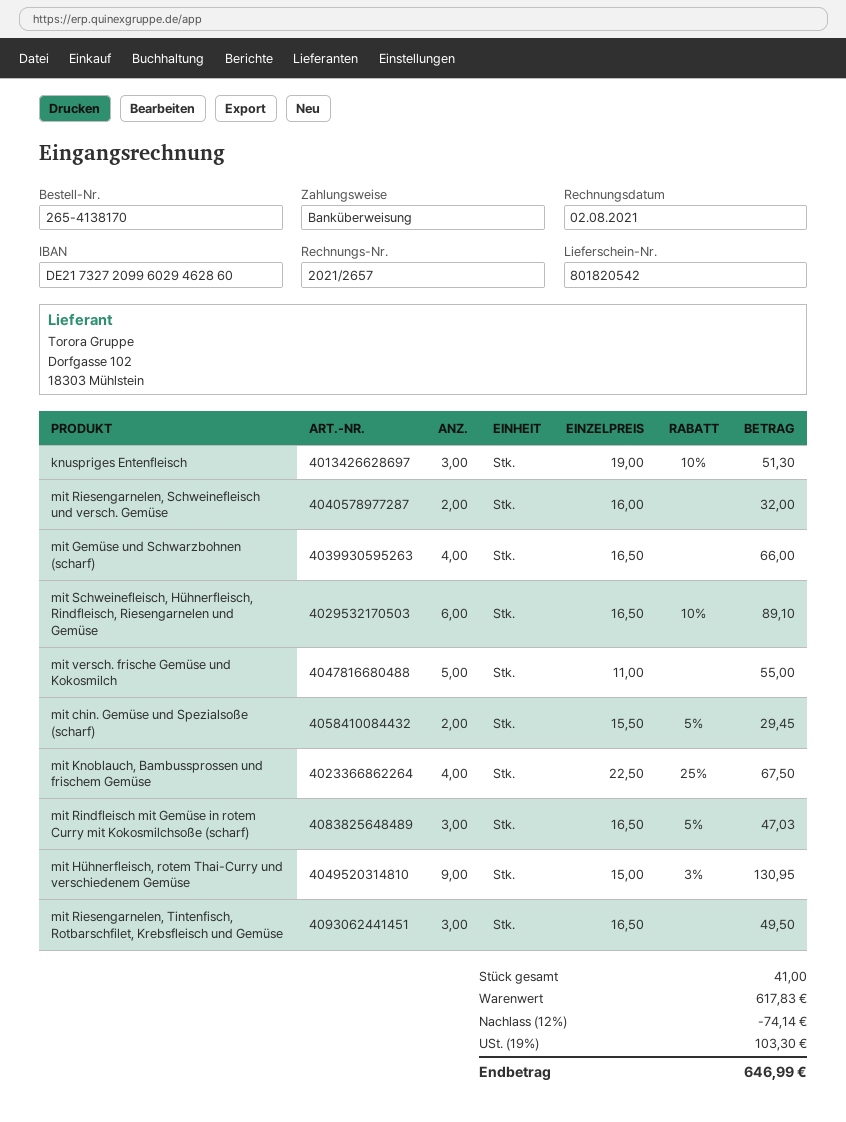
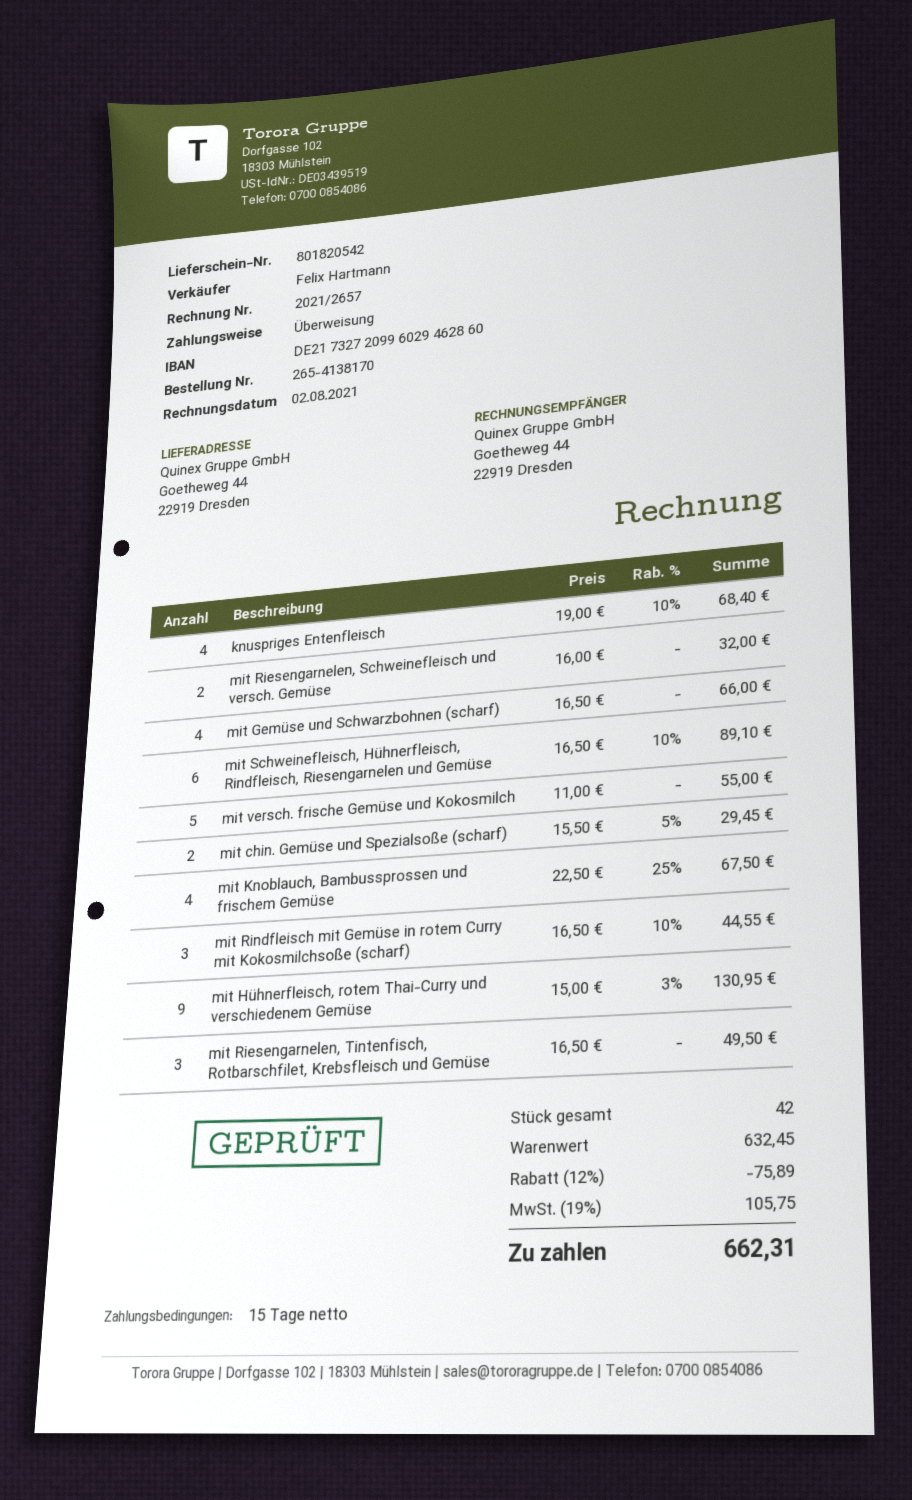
knuspriges Entenfleisch: 3 x 19.00 - 10% = 51.30 -> 4 x 19.00 - 10% = 68.40
mit Rindfleisch mit Gemüse in rotem Curry mit Kokosmilchsoße (scharf): 3 x 16.50 - 5% = 47.03 -> 3 x 16.50 - 10% = 44.55
total quantity: 41 -> 42
subtotal: 617.83 -> 632.45
discount: 12% = 74.14 -> 12% = 75.89
tax: 19% = 103.30 -> 19% = 105.75
total: 646.99 -> 662.31

